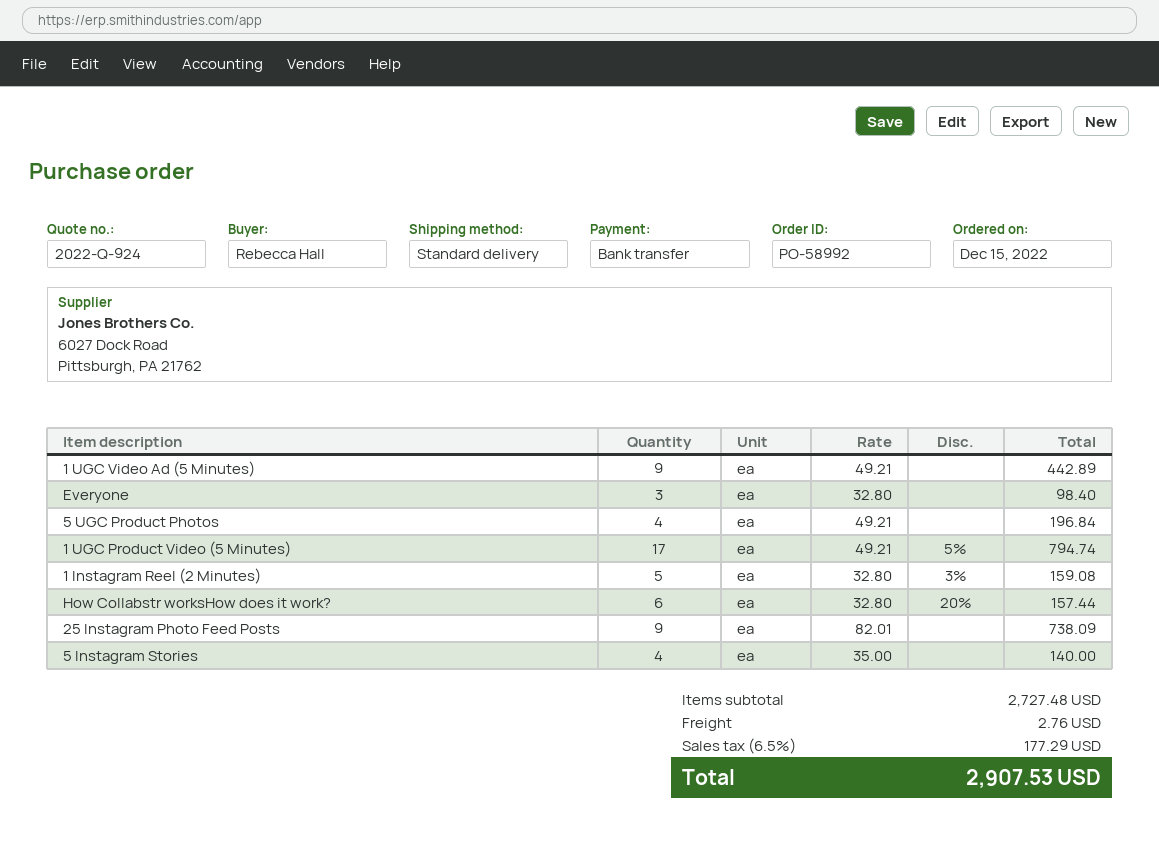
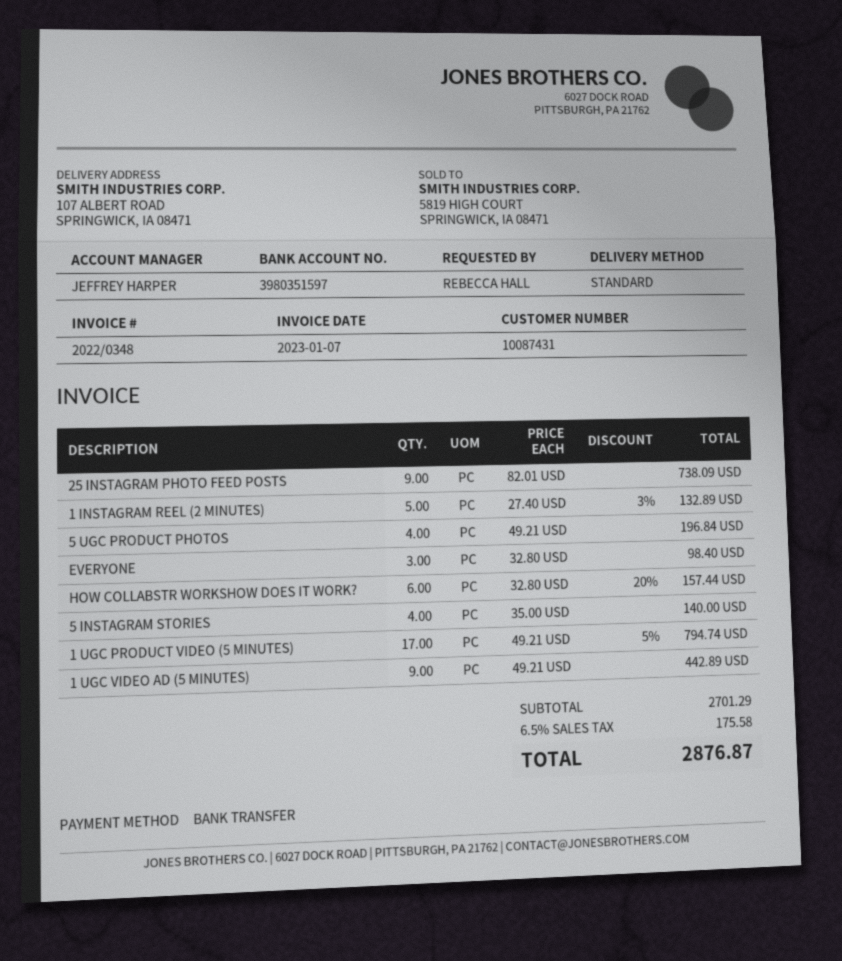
1 Instagram Reel (2 Minutes): 5 x 32.80 - 3% = 159.08 -> 5 x 27.40 - 3% = 132.89
subtotal: 2727.48 -> 2701.29
shipping: 2.76 -> none
tax: 6.5% = 177.29 -> 6.5% = 175.58
total: 2907.53 -> 2876.87

